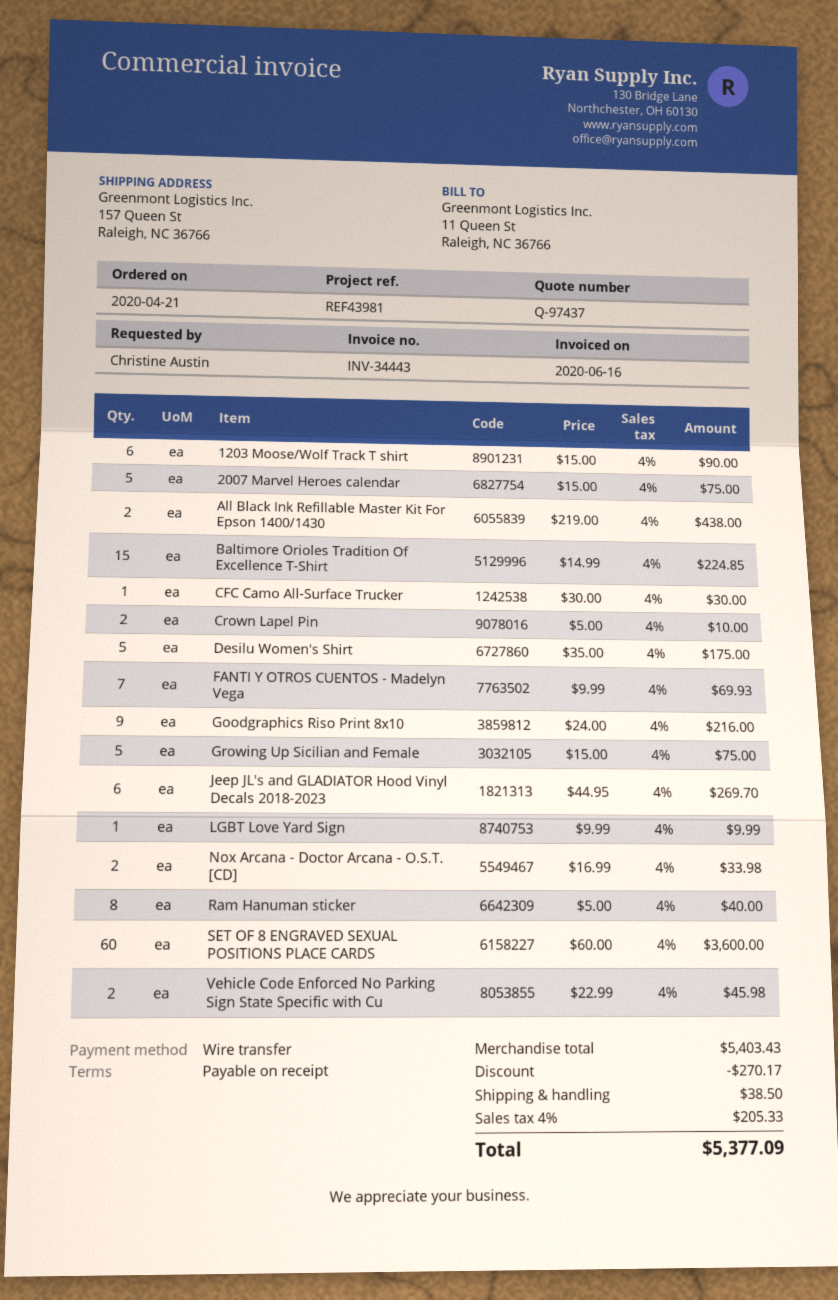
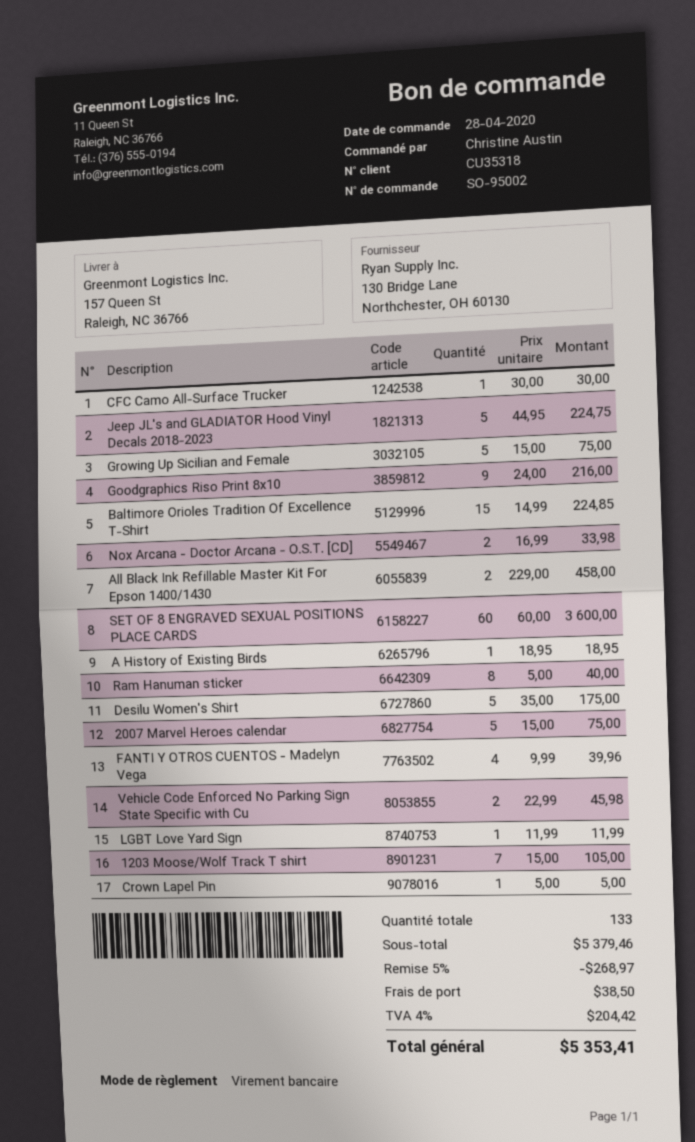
order date: 2020-04-21 -> 2020-04-28
1203 Moose/Wolf Track T shirt: 6 x 15.00 = 90.00 -> 7 x 15.00 = 105.00
All Black Ink Refillable Master Kit For Epson 1400/1430: 2 x 219.00 = 438.00 -> 2 x 229.00 = 458.00
Crown Lapel Pin: 2 x 5.00 = 10.00 -> 1 x 5.00 = 5.00
FANTI Y OTROS CUENTOS - Madelyn Vega: 7 x 9.99 = 69.93 -> 4 x 9.99 = 39.96
Jeep JL's and GLADIATOR Hood Vinyl Decals 2018-2023: 6 x 44.95 = 269.70 -> 5 x 44.95 = 224.75
LGBT Love Yard Sign: 1 x 9.99 = 9.99 -> 1 x 11.99 = 11.99
A History of Existing Birds: none -> 1 x 18.95 = 18.95
subtotal: 5403.43 -> 5379.46
discount: 270.17 -> 268.97
tax: 4% = 205.33 -> 4% = 204.42
total: 5377.09 -> 5353.41

